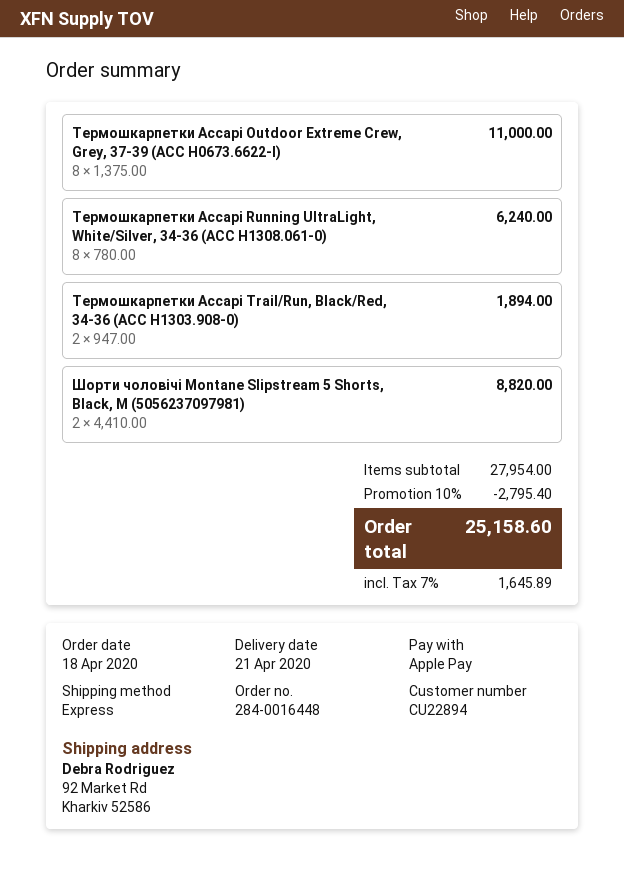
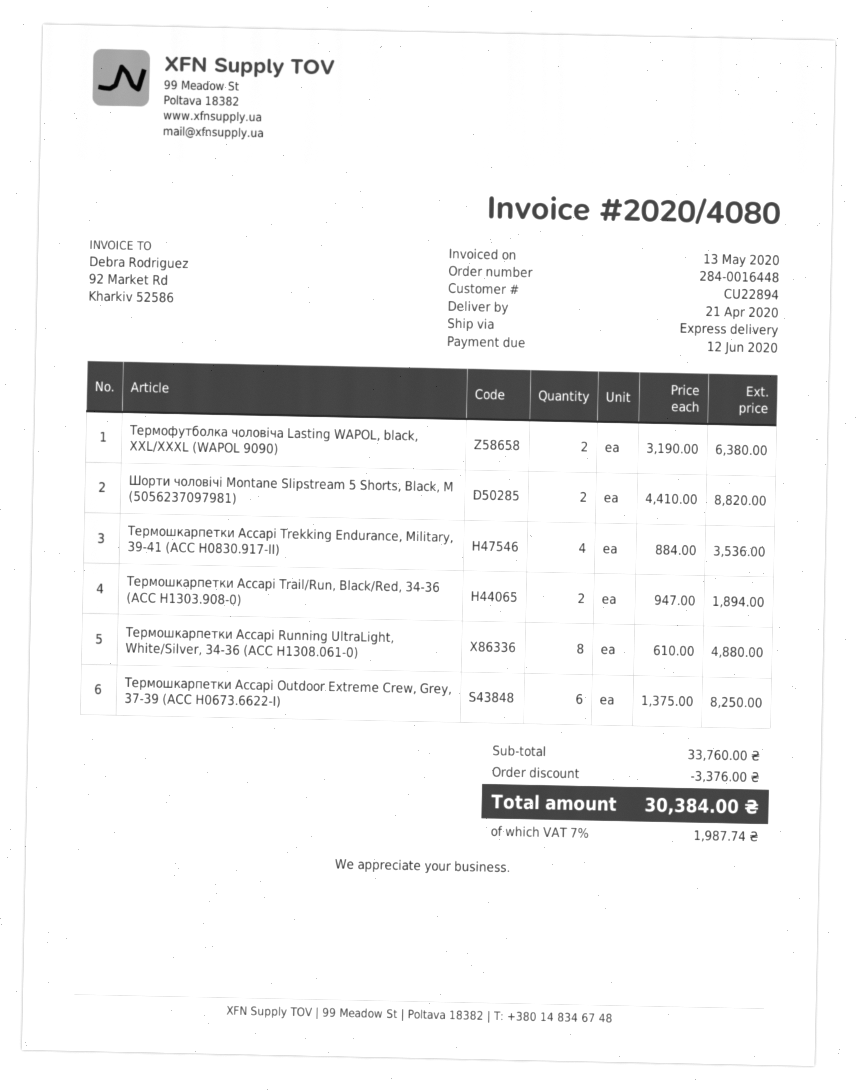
Термошкарпетки Accapi Outdoor Extreme Crew, Grey, 37-39 (ACC H0673.6622-I): 8 x 1375.00 = 11000.00 -> 6 x 1375.00 = 8250.00
Термошкарпетки Accapi Running UltraLight, White/Silver, 34-36 (ACC H1308.061-0): 8 x 780.00 = 6240.00 -> 8 x 610.00 = 4880.00
Термофутболка чоловіча Lasting WAPOL, black, XXL/XXXL (WAPOL 9090): none -> 2 x 3190.00 = 6380.00
Термошкарпетки Accapi Trekking Endurance, Military, 39-41 (ACC H0830.917-II): none -> 4 x 884.00 = 3536.00
subtotal: 27954.00 -> 33760.00
discount: 2795.40 -> 3376.00
tax: 7% = 1645.89 -> 7% = 1987.74
total: 25158.60 -> 30384.00

